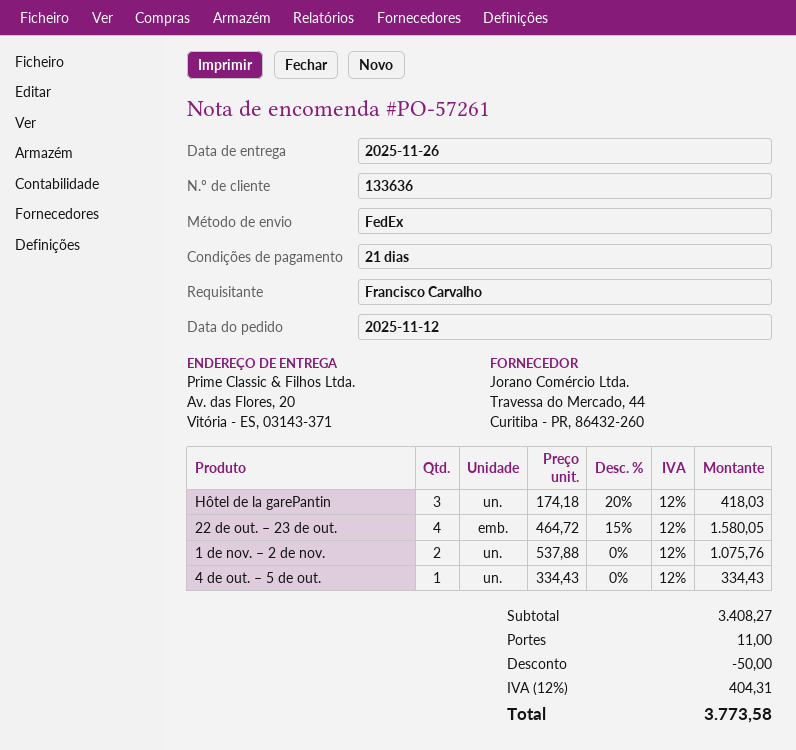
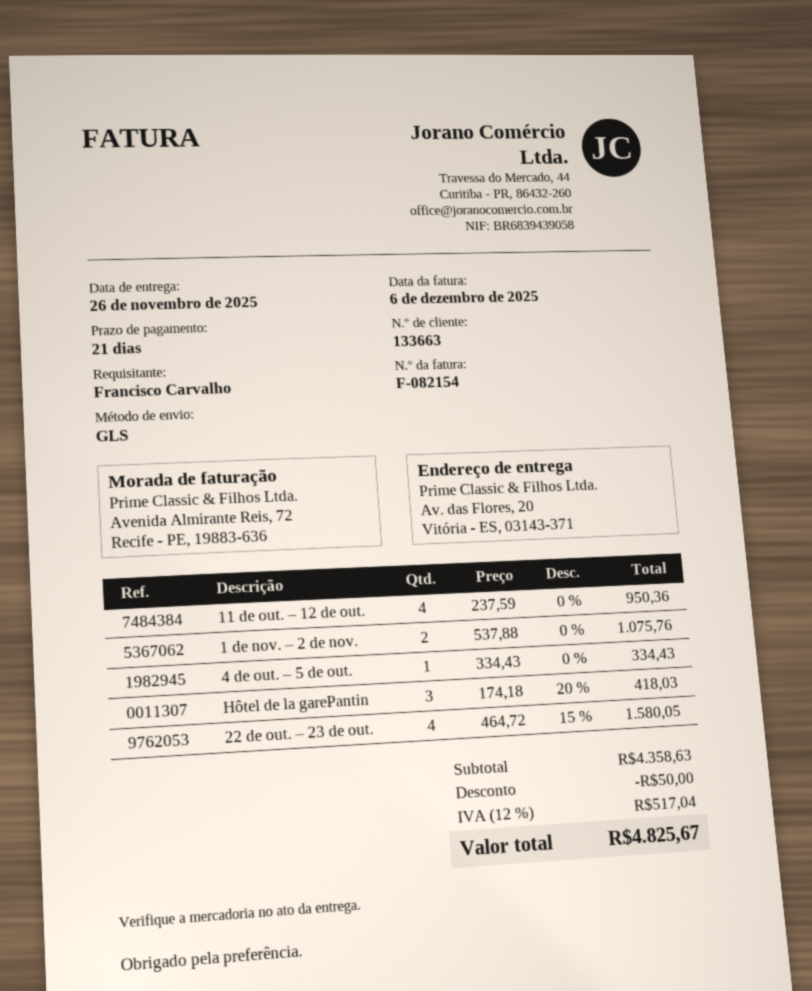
customer number: 133636 -> 133663
shipping method: FedEx -> GLS
11 de out. – 12 de out.: none -> 4 x 237.59 = 950.36
subtotal: 3408.27 -> 4358.63
shipping: 11.00 -> none
tax: 12% = 404.31 -> 12% = 517.04
total: 3773.58 -> 4825.67

